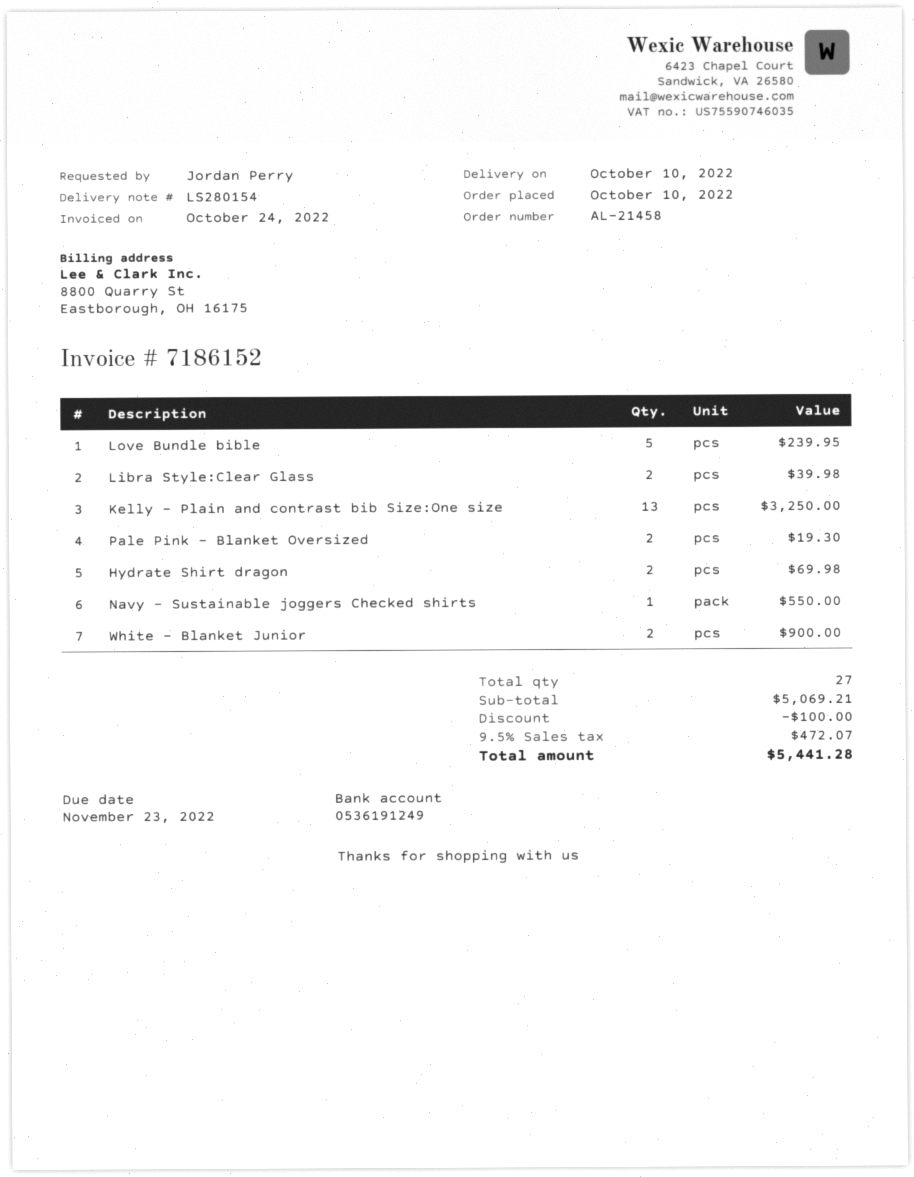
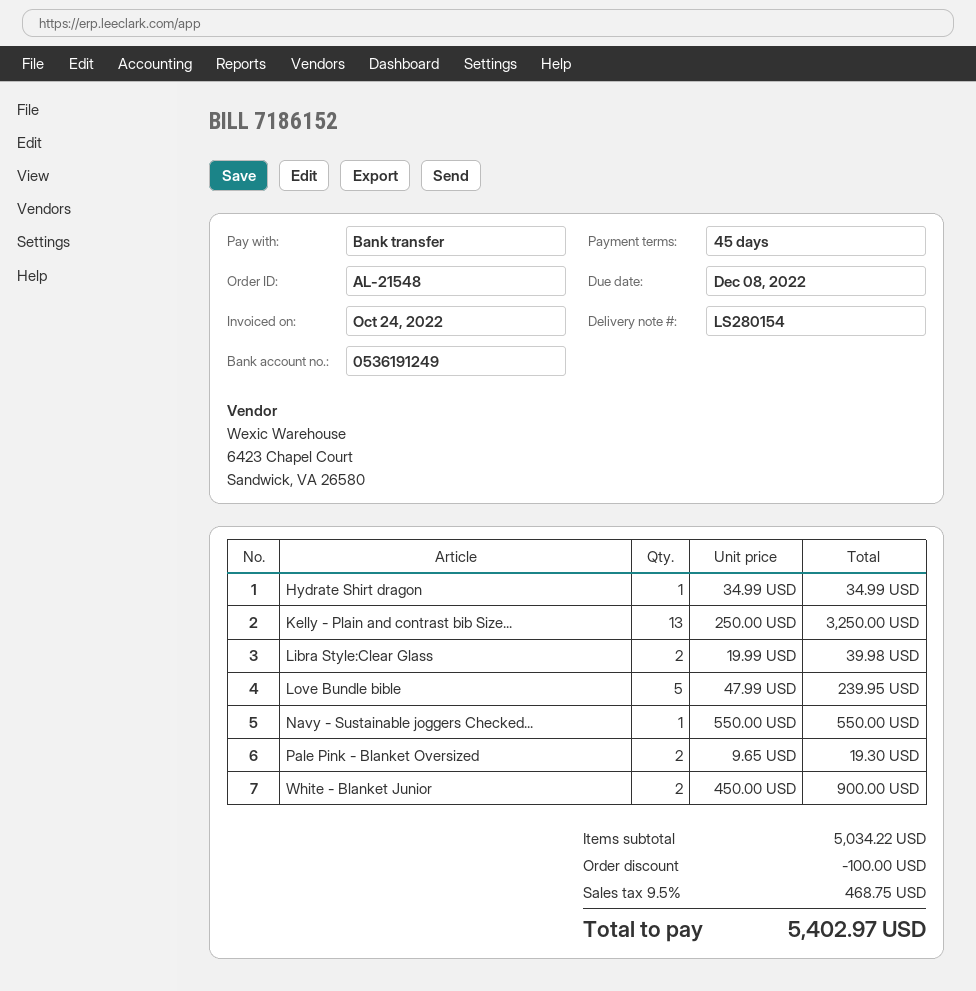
order number: AL-21458 -> AL-21548
due date: 2022-11-23 -> 2022-12-08
Hydrate Shirt dragon: 2 for 69.98 -> 1 for 34.99
subtotal: 5069.21 -> 5034.22
tax: 9.5% = 472.07 -> 9.5% = 468.75
total: 5441.28 -> 5402.97

